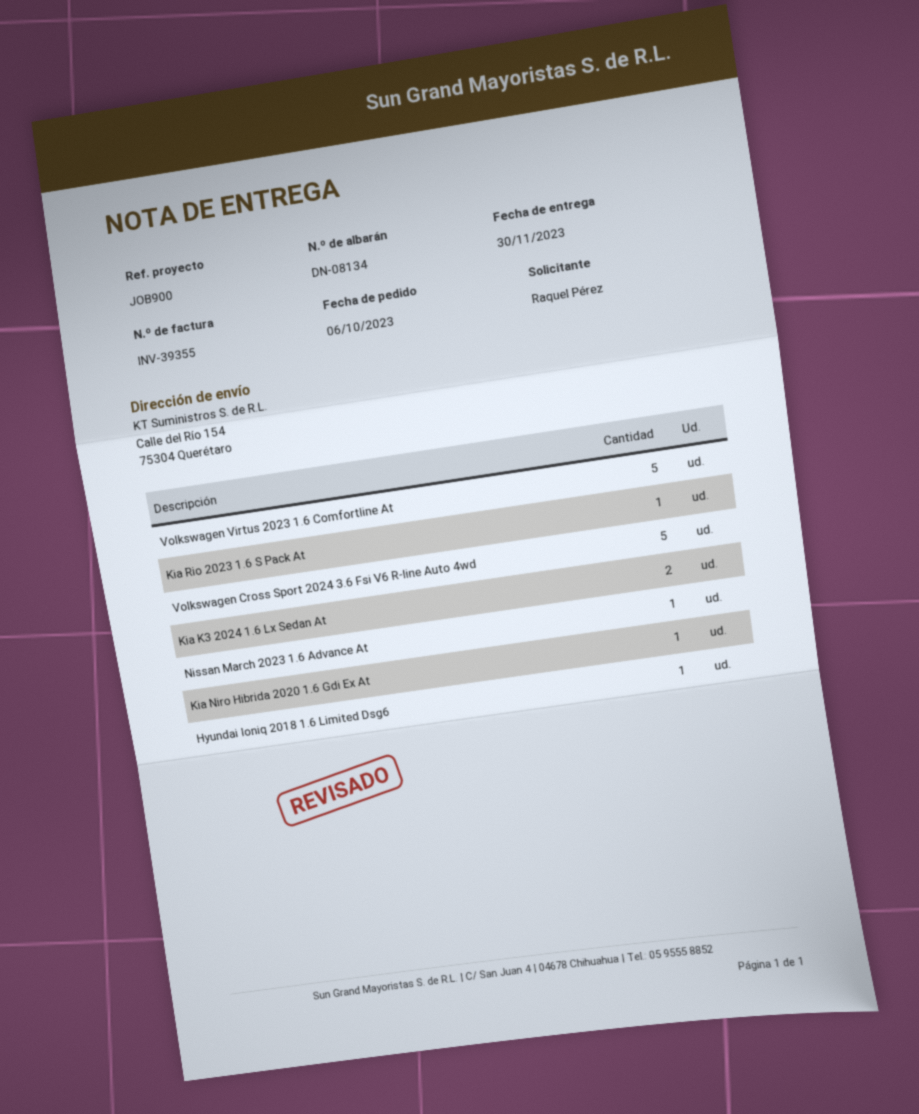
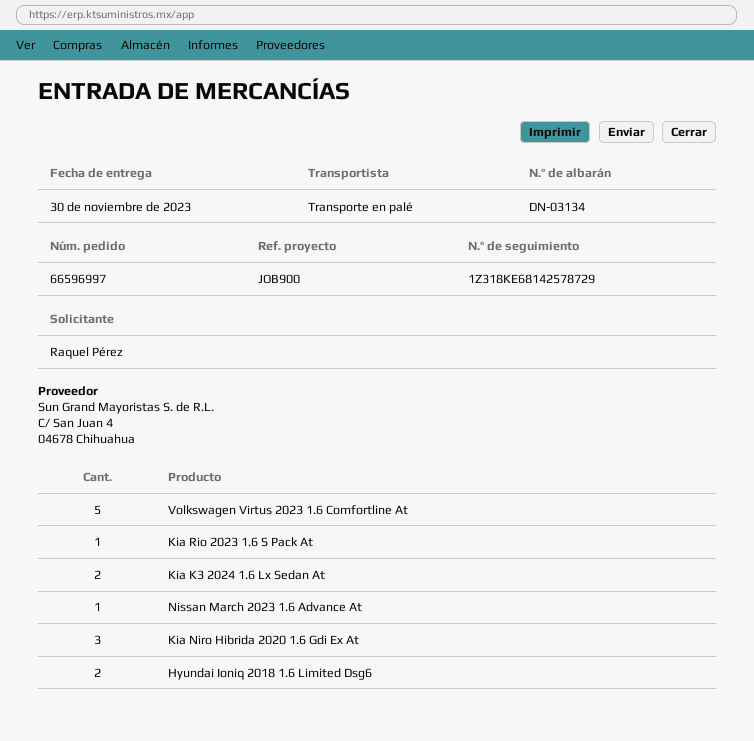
delivery note number: DN-08134 -> DN-03134
Volkswagen Cross Sport 2024 3.6 Fsi V6 R-line Auto 4wd: 5 -> none
Kia Niro Hibrida 2020 1.6 Gdi Ex At: 1 -> 3
Hyundai Ioniq 2018 1.6 Limited Dsg6: 1 -> 2

